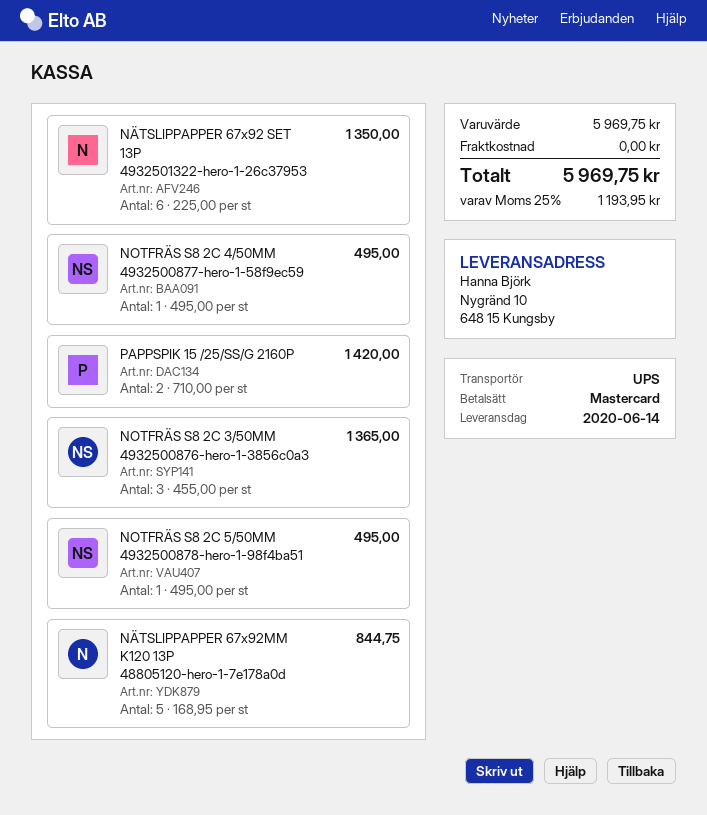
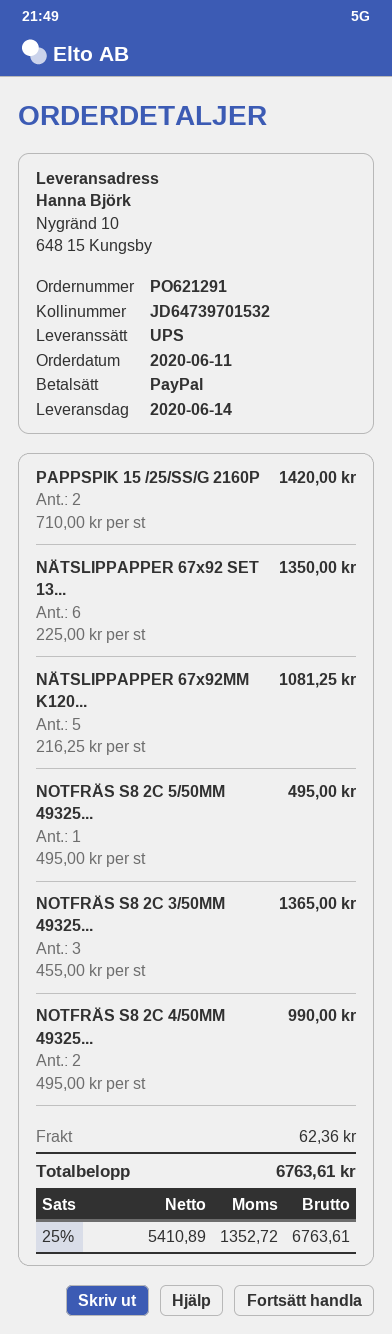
payment method: Mastercard -> PayPal
NOTFRÄS S8 2C 4/50MM 4932500877-hero-1-58f9ec59: 1 x 495.00 = 495.00 -> 2 x 495.00 = 990.00
NÄTSLIPPAPPER 67x92MM K120 13P 48805120-hero-1-7e178a0d: 5 x 168.95 = 844.75 -> 5 x 216.25 = 1081.25
shipping: 0.00 -> 62.36
tax: 25% = 1193.95 -> 25% = 1352.72
total: 5969.75 -> 6763.61

